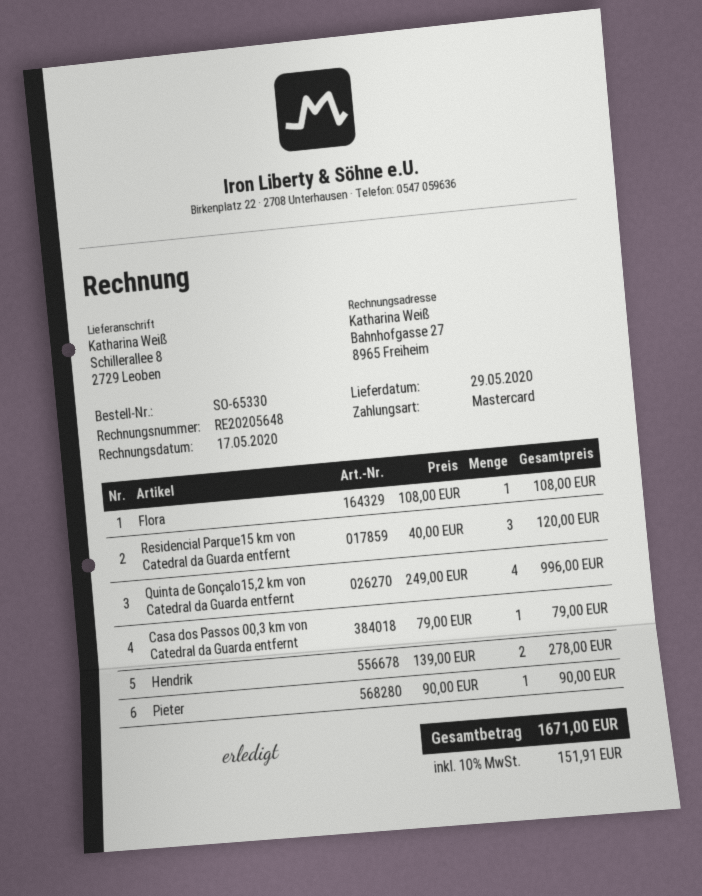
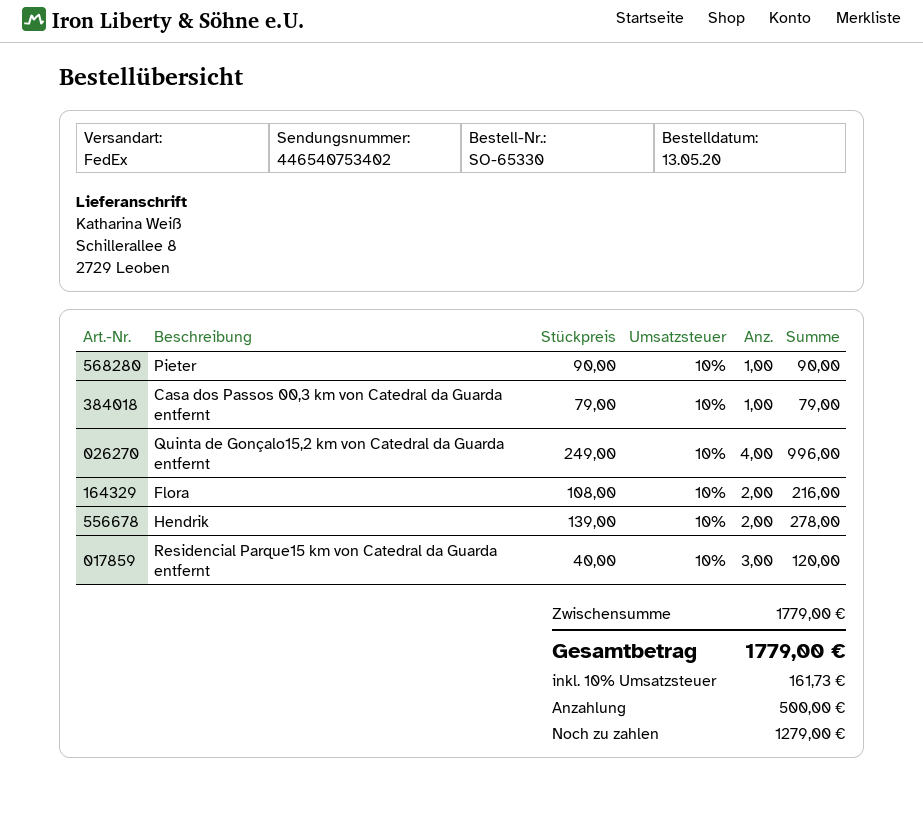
Flora: 1 x 108.00 = 108.00 -> 2 x 108.00 = 216.00
tax: 10% = 151.91 -> 10% = 161.73
total: 1671.00 -> 1779.00

